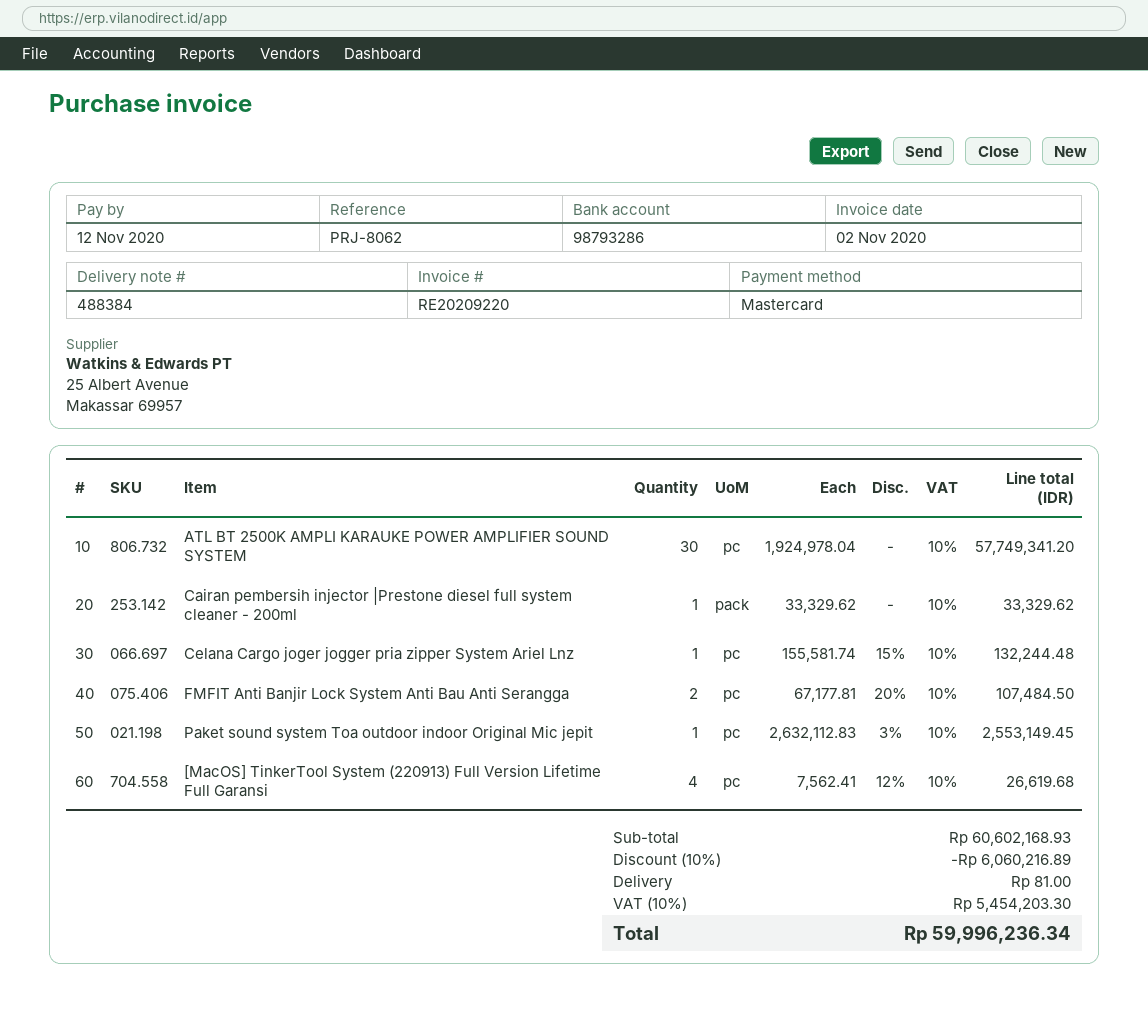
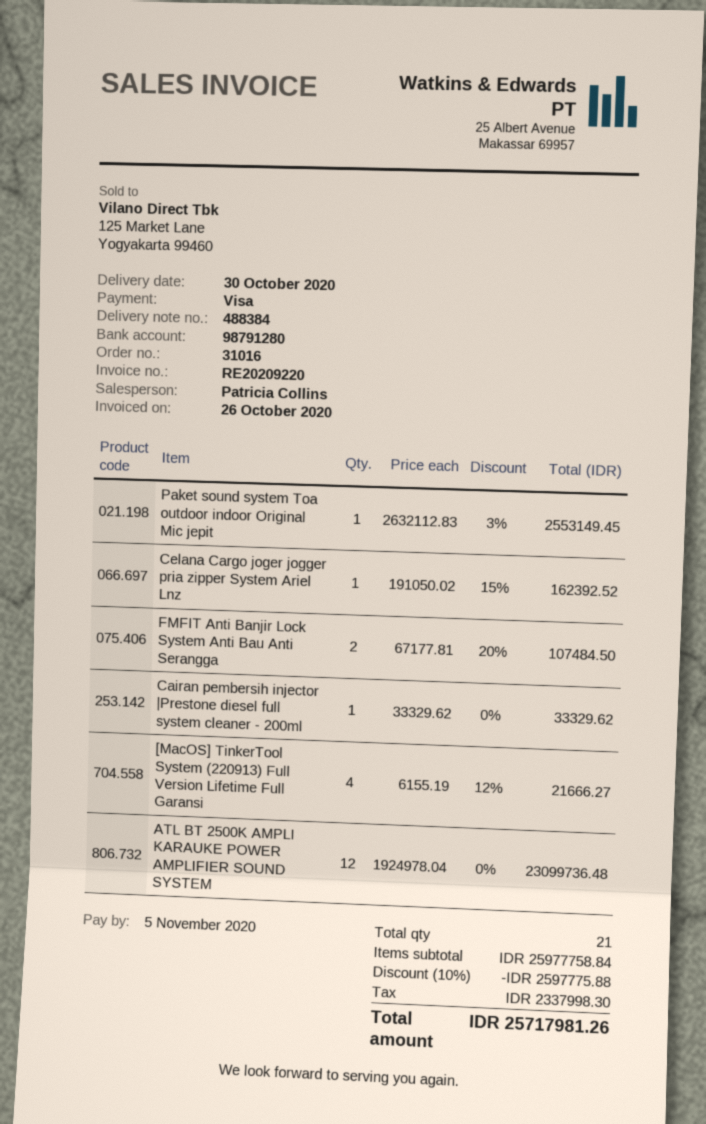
invoice date: 2020-11-02 -> 2020-10-26
due date: 2020-11-12 -> 2020-11-05
payment method: Mastercard -> Visa
bank account: 98793286 -> 98791280
ATL BT 2500K AMPLI KARAUKE POWER AMPLIFIER SOUND SYSTEM: 30 x 1924978.04 = 57749341.20 -> 12 x 1924978.04 = 23099736.48
Celana Cargo joger jogger pria zipper System Ariel Lnz: 1 x 155581.74 - 15% = 132244.48 -> 1 x 191050.02 - 15% = 162392.52
[MacOS] TinkerTool System (220913) Full Version Lifetime Full Garansi: 4 x 7562.41 - 12% = 26619.68 -> 4 x 6155.19 - 12% = 21666.27
subtotal: 60602168.93 -> 25977758.84
discount: 10% = 6060216.89 -> 10% = 2597775.88
shipping: 81.00 -> none
tax: 5454203.30 -> 2337998.30
total: 59996236.34 -> 25717981.26

